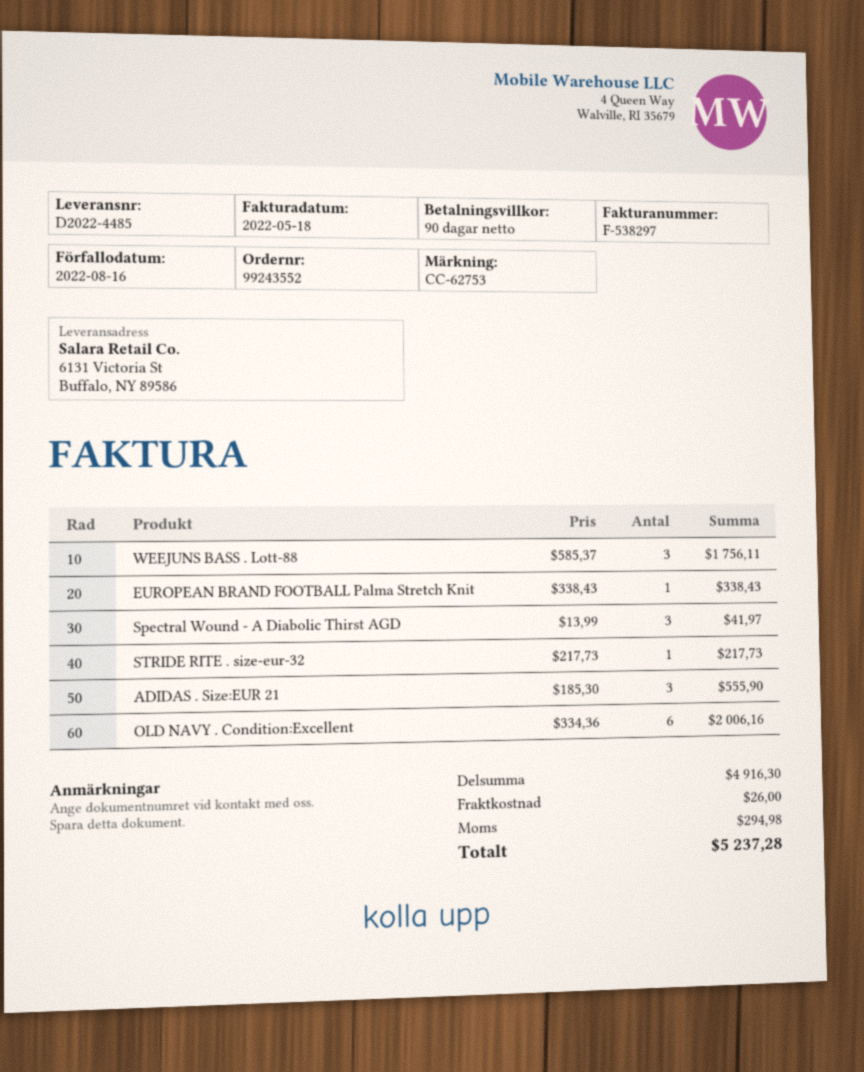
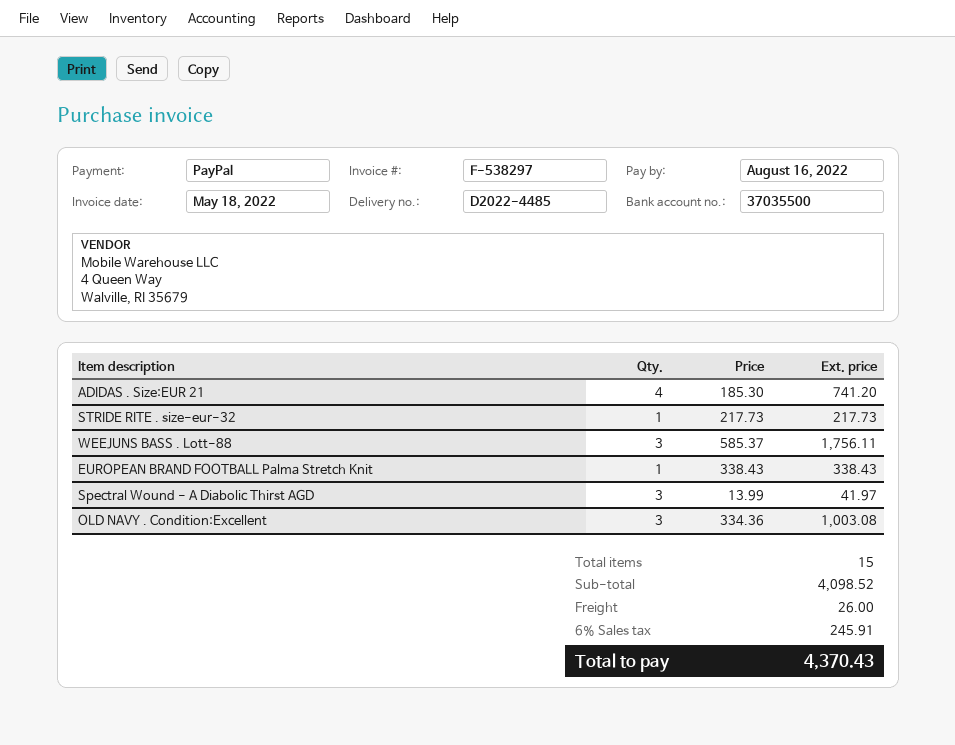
ADIDAS . Size:EUR 21: 3 x 185.30 = 555.90 -> 4 x 185.30 = 741.20
OLD NAVY . Condition:Excellent: 6 x 334.36 = 2006.16 -> 3 x 334.36 = 1003.08
subtotal: 4916.30 -> 4098.52
tax: 294.98 -> 245.91
total: 5237.28 -> 4370.43

